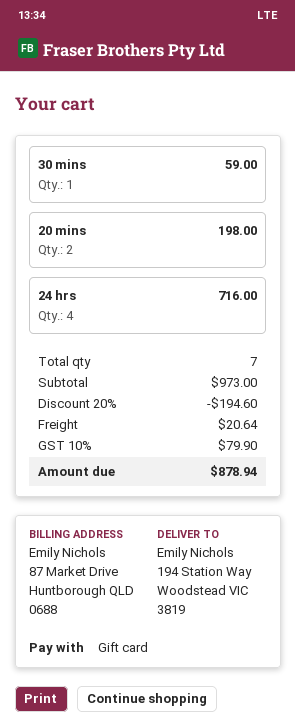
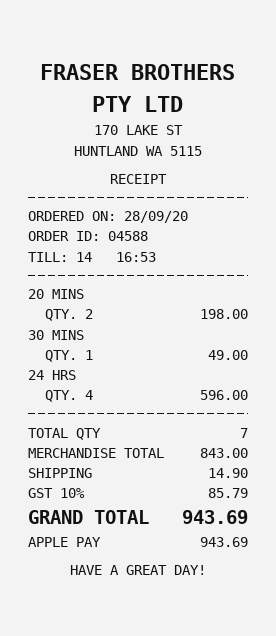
payment method: gift card -> Apple Pay
30 mins: 1 for 59.00 -> 1 for 49.00
24 hrs: 4 for 716.00 -> 4 for 596.00
subtotal: 973.00 -> 843.00
discount: 20% = 194.60 -> none
shipping: 20.64 -> 14.90
tax: 10% = 79.90 -> 10% = 85.79
total: 878.94 -> 943.69

